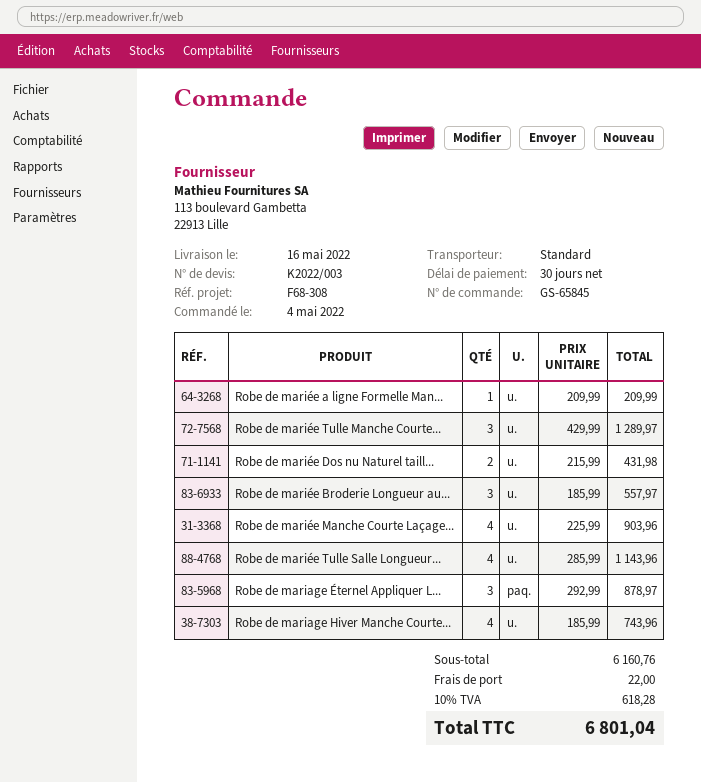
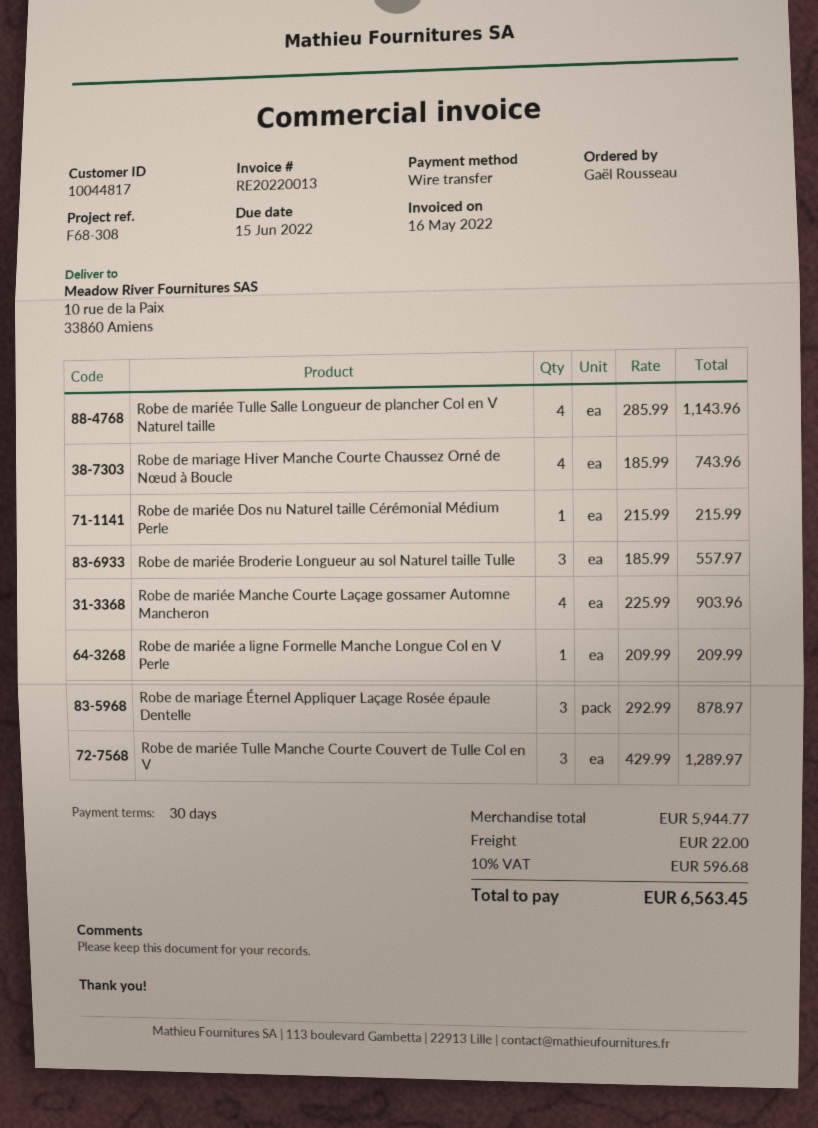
Robe de mariée Dos nu Naturel taill...: 2 x 215.99 = 431.98 -> 1 x 215.99 = 215.99
subtotal: 6160.76 -> 5944.77
tax: 10% = 618.28 -> 10% = 596.68
total: 6801.04 -> 6563.45

